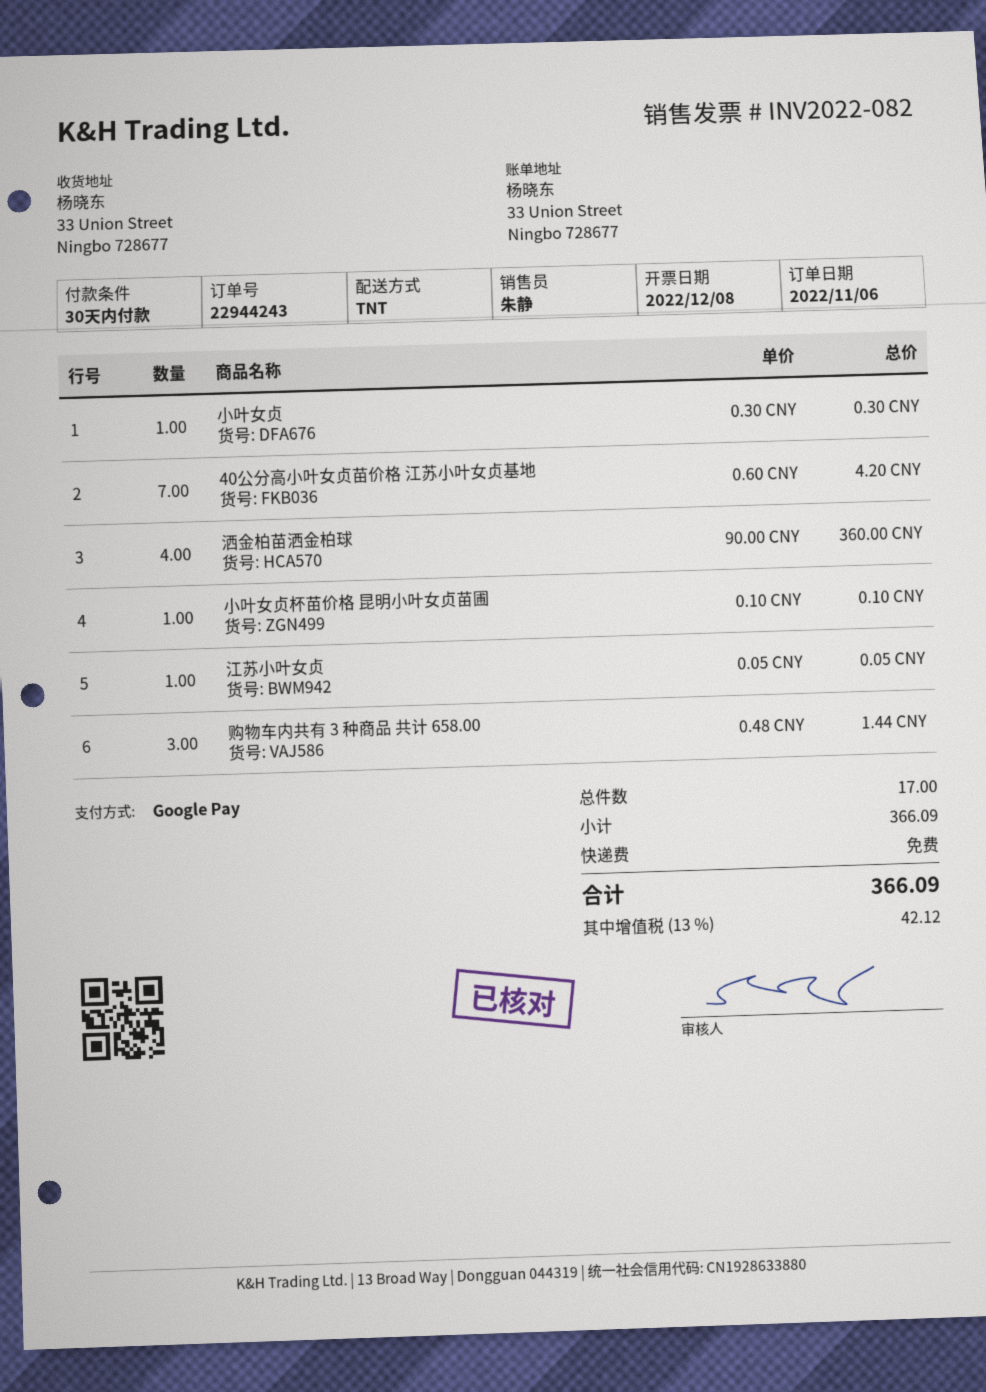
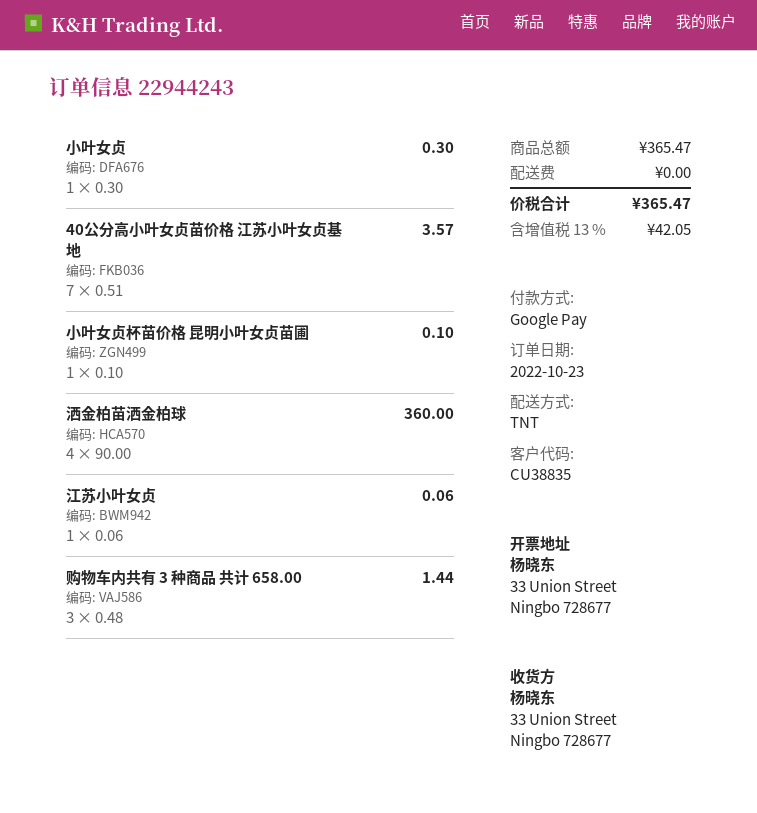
order date: 2022-11-06 -> 2022-10-23
40公分高小叶女贞苗价格 江苏小叶女贞基地: 7 x 0.60 = 4.20 -> 7 x 0.51 = 3.57
江苏小叶女贞: 1 x 0.05 = 0.05 -> 1 x 0.06 = 0.06
subtotal: 366.09 -> 365.47
tax: 13% = 42.12 -> 13% = 42.05
total: 366.09 -> 365.47

